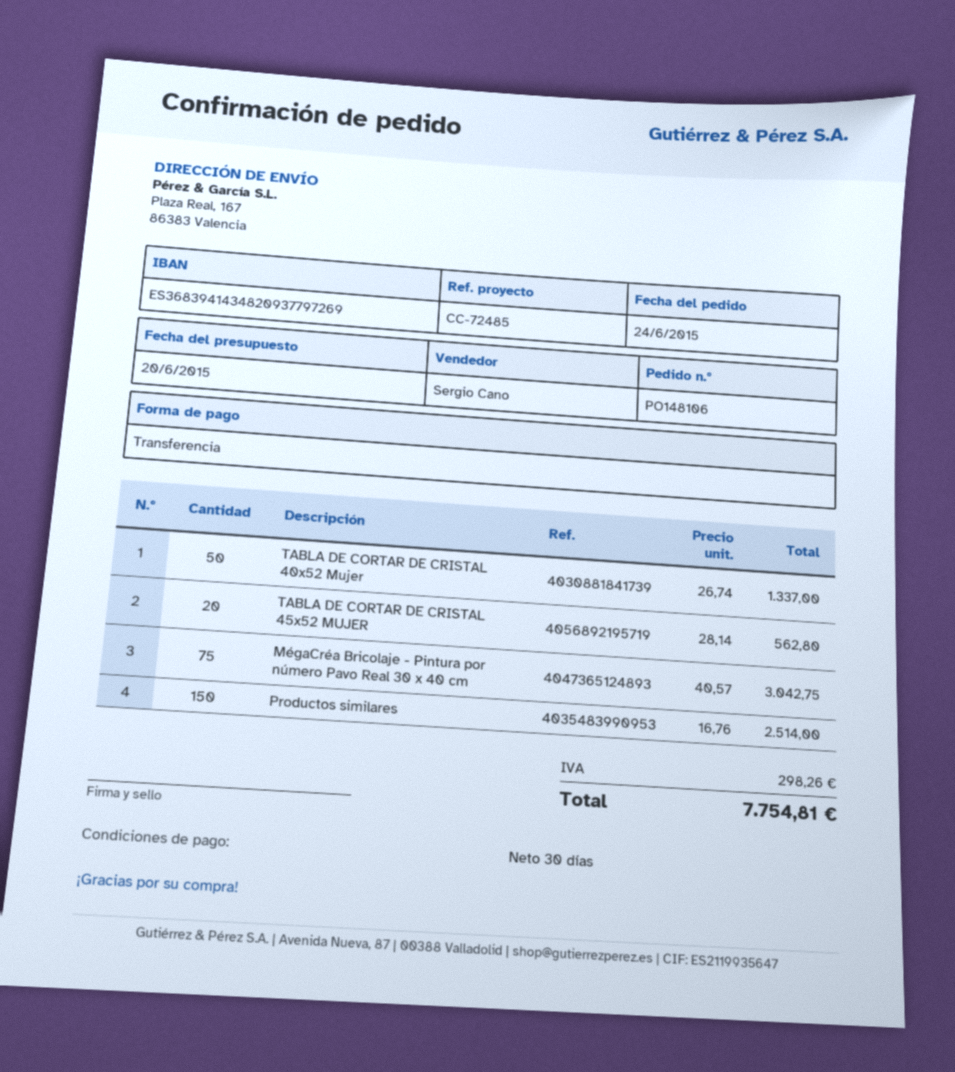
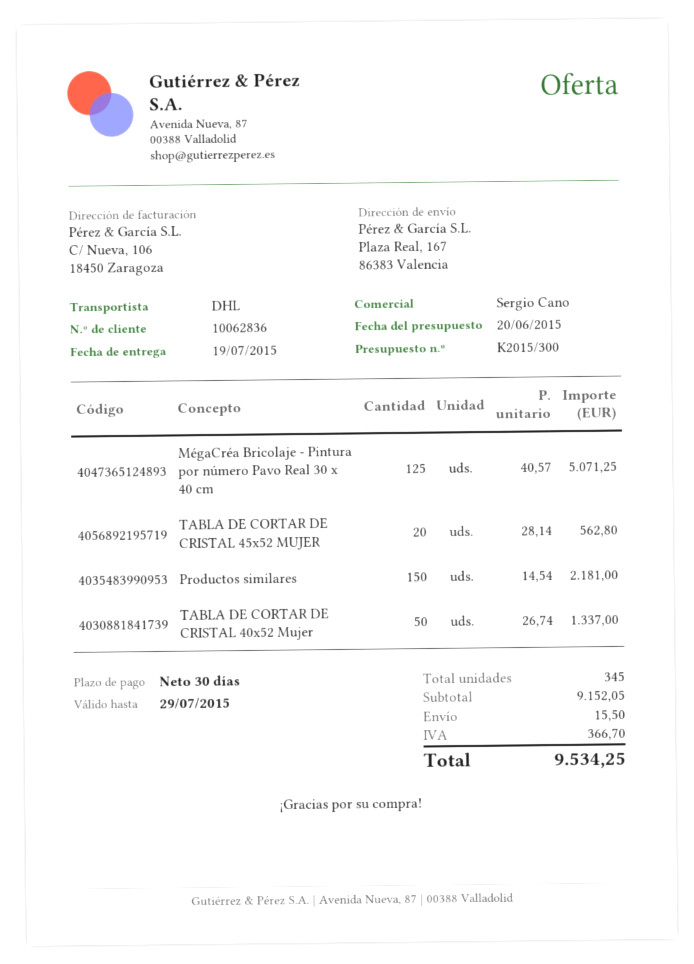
MégaCréa Bricolaje - Pintura por número Pavo Real 30 x 40 cm: 75 x 40.57 = 3042.75 -> 125 x 40.57 = 5071.25
Productos similares: 150 x 16.76 = 2514.00 -> 150 x 14.54 = 2181.00
shipping: none -> 15.50
tax: 298.26 -> 366.70
total: 7754.81 -> 9534.25

